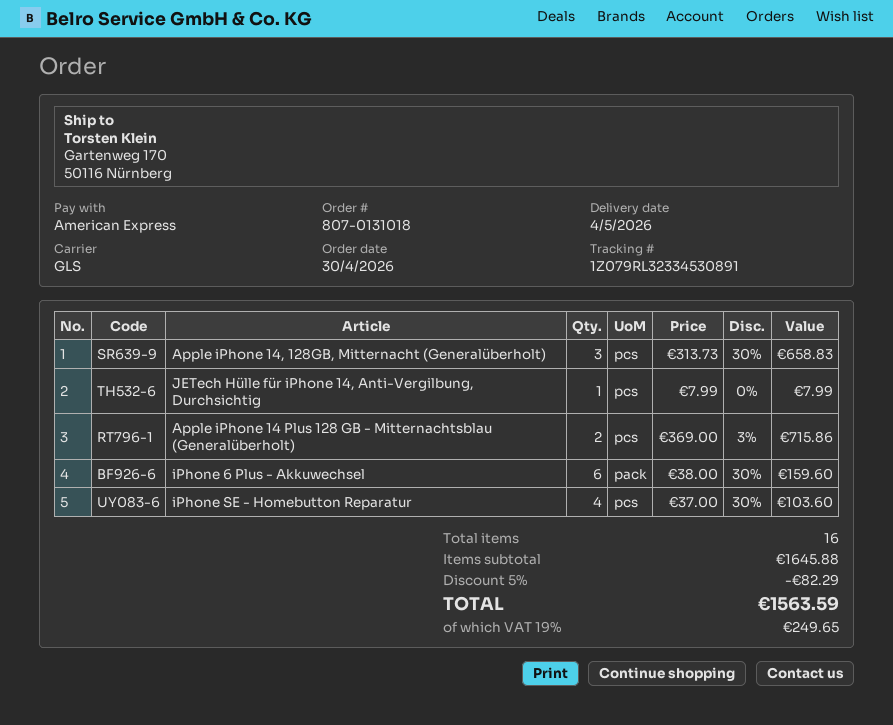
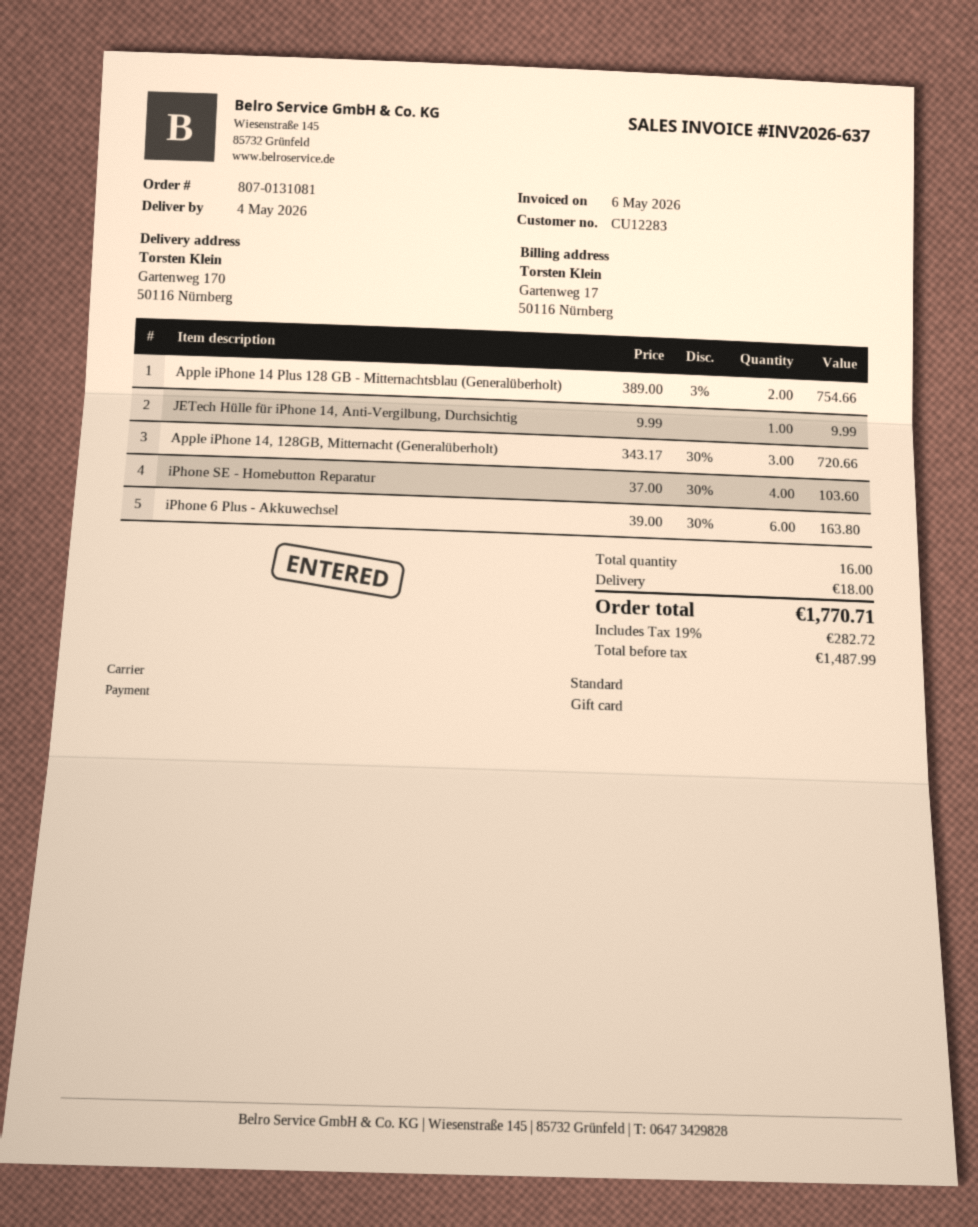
order number: 807-0131018 -> 807-0131081
payment method: American Express -> gift card
shipping method: GLS -> standard
Apple iPhone 14, 128GB, Mitternacht (Generalüberholt): 3 x 313.73 - 30% = 658.83 -> 3 x 343.17 - 30% = 720.66
JETech Hülle für iPhone 14, Anti-Vergilbung, Durchsichtig: 1 x 7.99 = 7.99 -> 1 x 9.99 = 9.99
Apple iPhone 14 Plus 128 GB - Mitternachtsblau (Generalüberholt): 2 x 369.00 - 3% = 715.86 -> 2 x 389.00 - 3% = 754.66
iPhone 6 Plus - Akkuwechsel: 6 x 38.00 - 30% = 159.60 -> 6 x 39.00 - 30% = 163.80
discount: 5% = 82.29 -> none
shipping: none -> 18.00
tax: 19% = 249.65 -> 19% = 282.72
total: 1563.59 -> 1770.71

